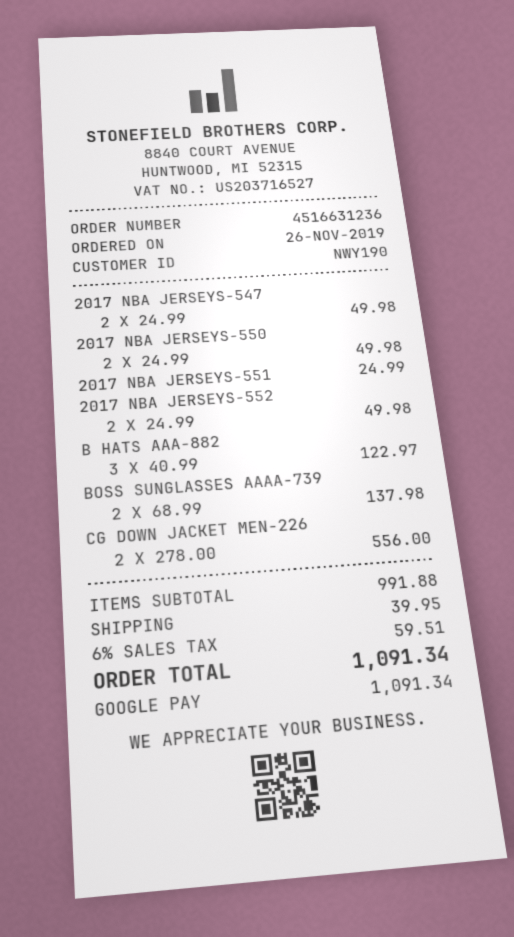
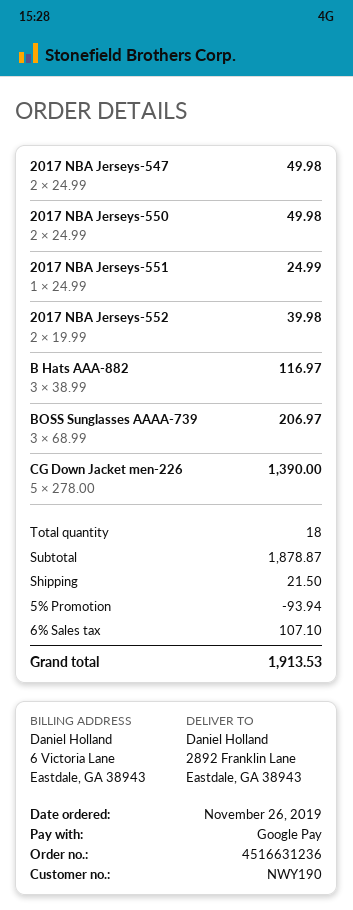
2017 NBA JERSEYS-552: 2 x 24.99 = 49.98 -> 2 x 19.99 = 39.98
B HATS AAA-882: 3 x 40.99 = 122.97 -> 3 x 38.99 = 116.97
BOSS SUNGLASSES AAAA-739: 2 x 68.99 = 137.98 -> 3 x 68.99 = 206.97
CG DOWN JACKET MEN-226: 2 x 278.00 = 556.00 -> 5 x 278.00 = 1390.00
subtotal: 991.88 -> 1878.87
discount: none -> 5% = 93.94
shipping: 39.95 -> 21.50
tax: 6% = 59.51 -> 6% = 107.10
total: 1091.34 -> 1913.53

